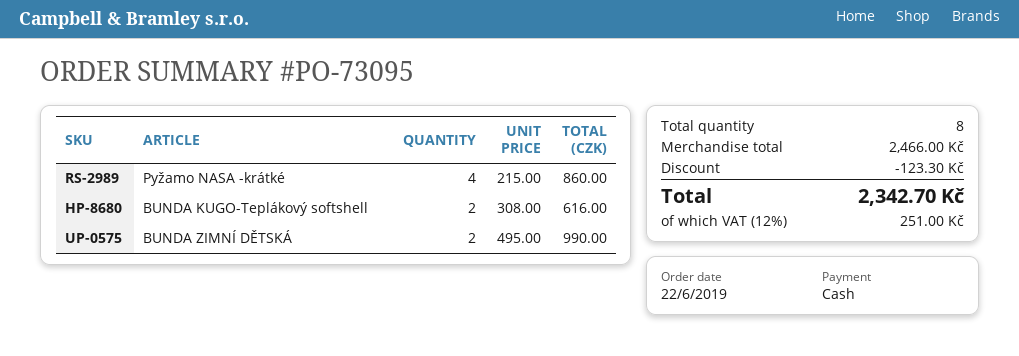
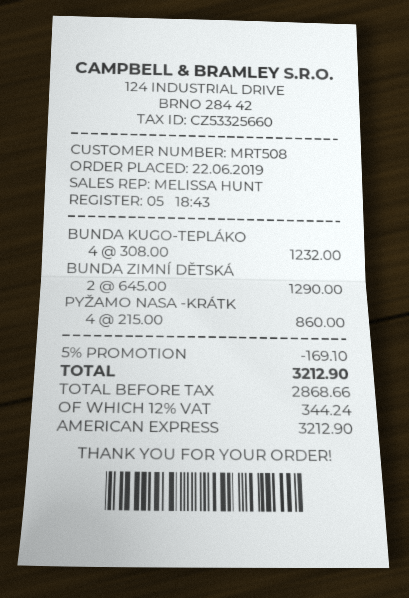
payment method: cash -> American Express
BUNDA KUGO-Teplákový softshell: 2 x 308.00 = 616.00 -> 4 x 308.00 = 1232.00
BUNDA ZIMNÍ DĚTSKÁ: 2 x 495.00 = 990.00 -> 2 x 645.00 = 1290.00
discount: 123.30 -> 169.10
tax: 12% = 251.00 -> 12% = 344.24
total: 2342.70 -> 3212.90

